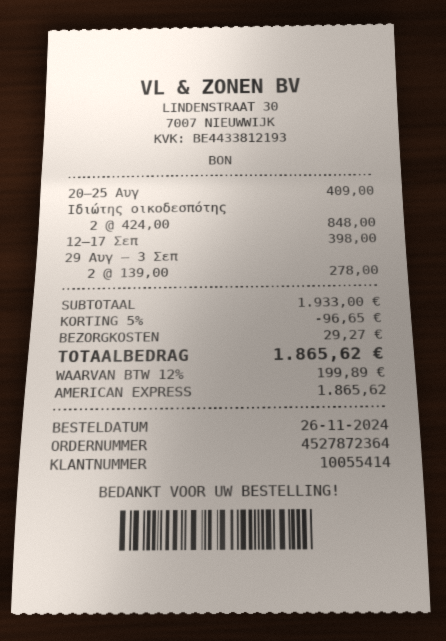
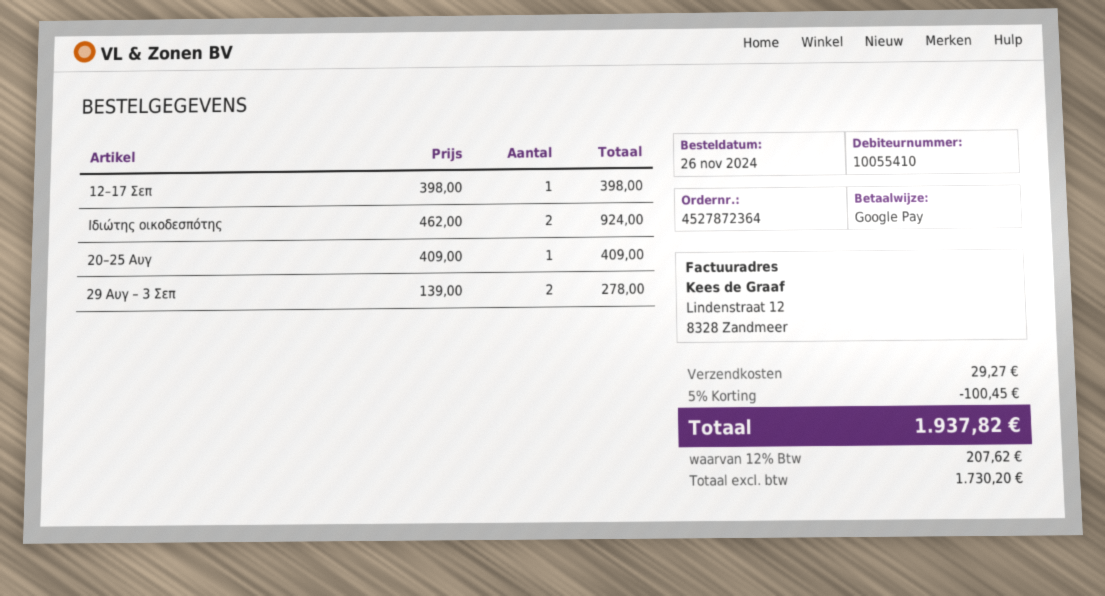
customer number: 10055414 -> 10055410
payment method: American Express -> Google Pay
Ιδιώτης οικοδεσπότης: 2 x 424.00 = 848.00 -> 2 x 462.00 = 924.00
discount: 5% = 96.65 -> 5% = 100.45
tax: 12% = 199.89 -> 12% = 207.62
total: 1865.62 -> 1937.82

